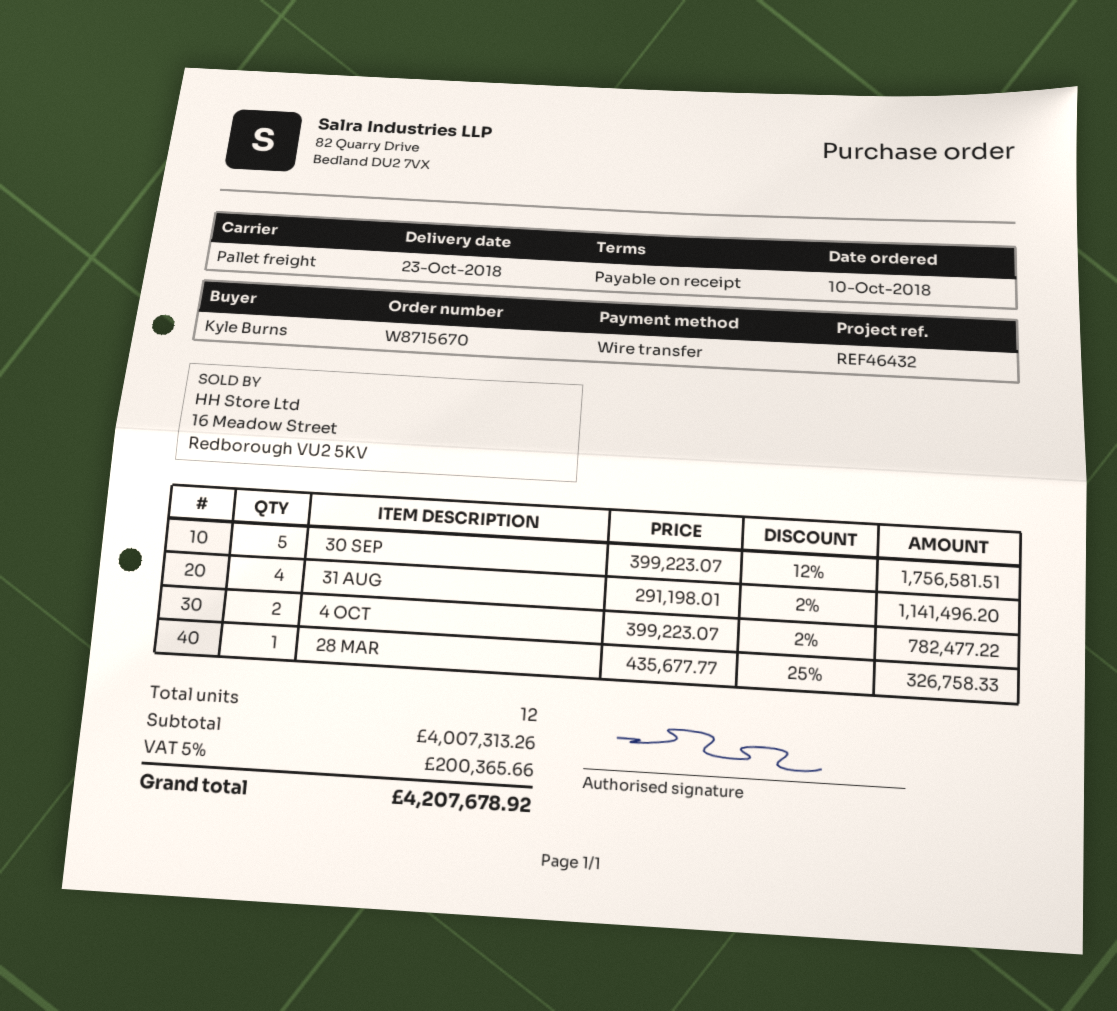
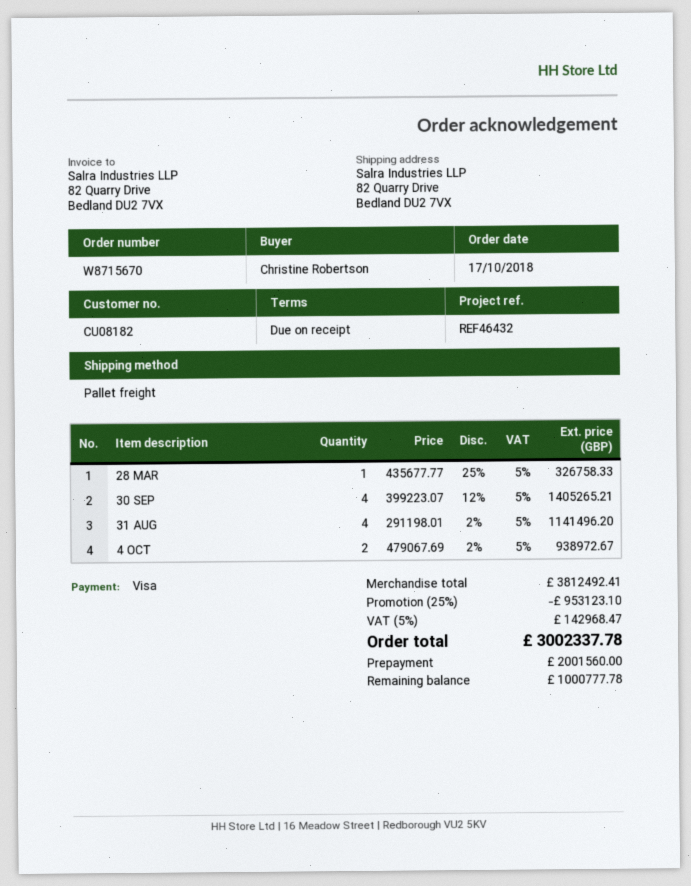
order date: 2018-10-10 -> 2018-10-17
ordered by: Kyle Burns -> Christine Robertson
payment method: bank transfer -> Visa
30 SEP: 5 x 399223.07 - 12% = 1756581.51 -> 4 x 399223.07 - 12% = 1405265.21
4 OCT: 2 x 399223.07 - 2% = 782477.22 -> 2 x 479067.69 - 2% = 938972.67
subtotal: 4007313.26 -> 3812492.41
discount: none -> 25% = 953123.10
tax: 5% = 200365.66 -> 5% = 142968.47
total: 4207678.92 -> 3002337.78

